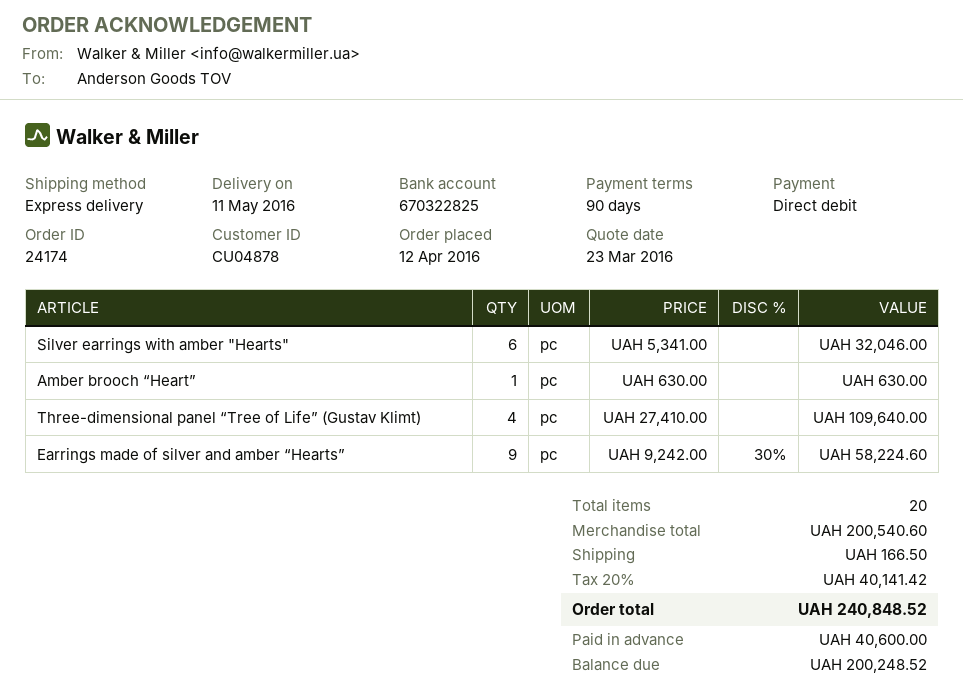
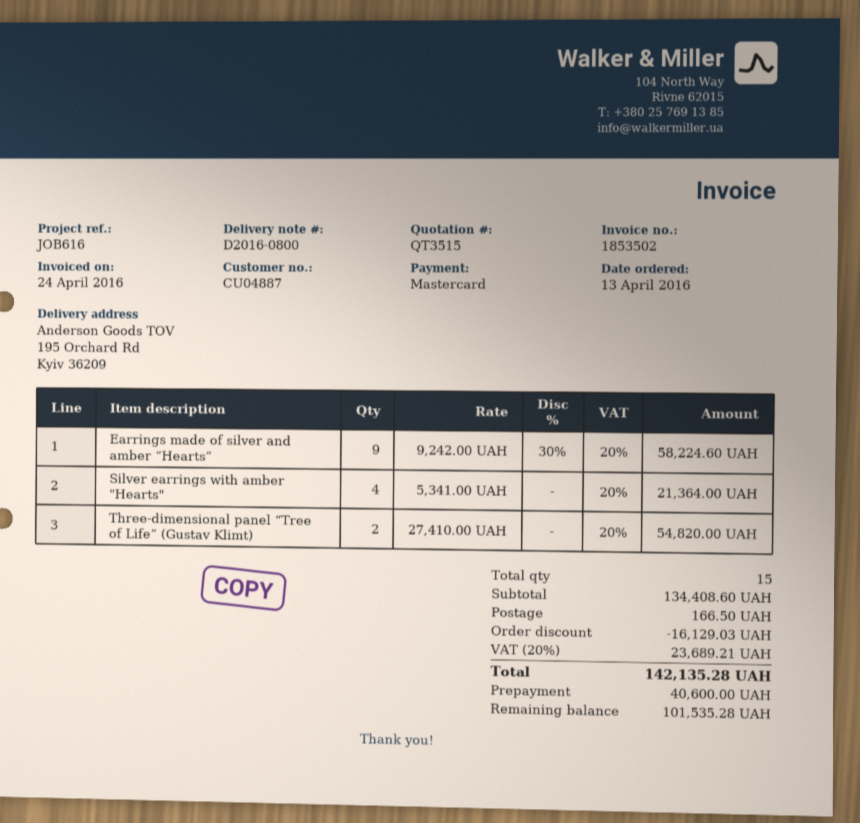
order date: 2016-04-12 -> 2016-04-13
customer number: CU04878 -> CU04887
payment method: direct debit -> Mastercard
Silver earrings with amber "Hearts": 6 x 5341.00 = 32046.00 -> 4 x 5341.00 = 21364.00
Amber brooch “Heart”: 1 x 630.00 = 630.00 -> none
Three-dimensional panel “Tree of Life” (Gustav Klimt): 4 x 27410.00 = 109640.00 -> 2 x 27410.00 = 54820.00
total quantity: 20 -> 15
subtotal: 200540.60 -> 134408.60
discount: none -> 16129.03
tax: 20% = 40141.42 -> 20% = 23689.21
total: 240848.52 -> 142135.28
balance: 200248.52 -> 101535.28

